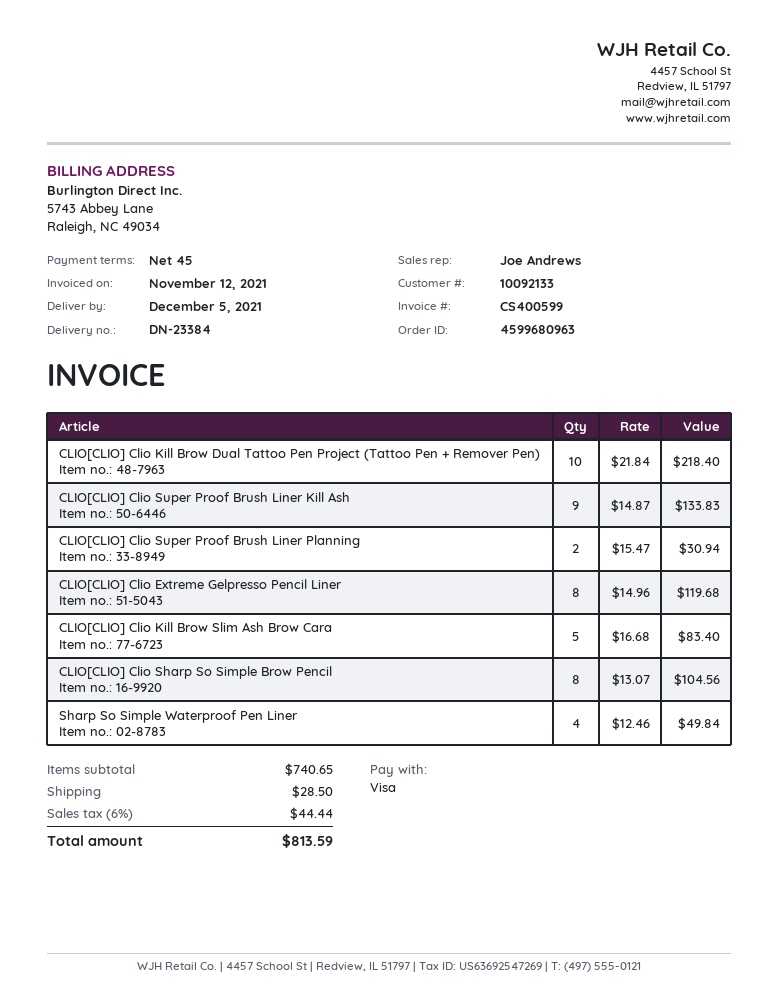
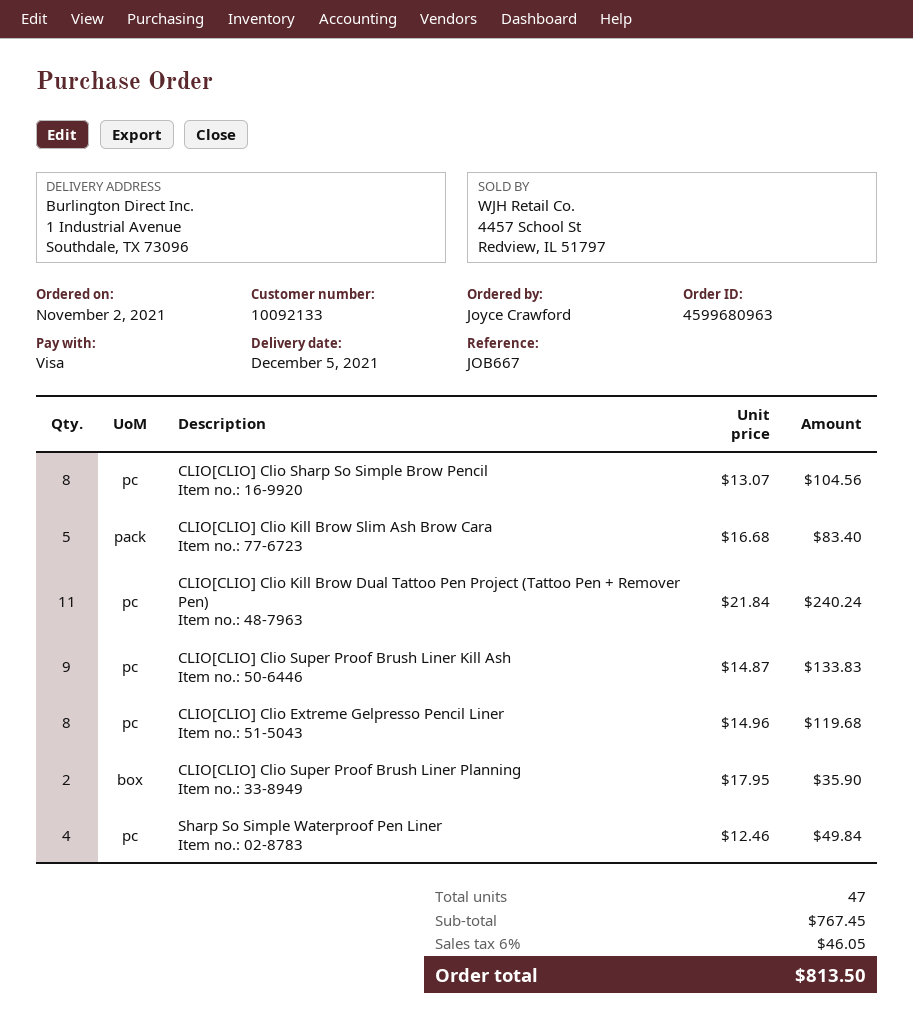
CLIO[CLIO] Clio Kill Brow Dual Tattoo Pen Project (Tattoo Pen + Remover Pen): 10 x 21.84 = 218.40 -> 11 x 21.84 = 240.24
CLIO[CLIO] Clio Super Proof Brush Liner Planning: 2 x 15.47 = 30.94 -> 2 x 17.95 = 35.90
subtotal: 740.65 -> 767.45
shipping: 28.50 -> none
tax: 6% = 44.44 -> 6% = 46.05
total: 813.59 -> 813.50

